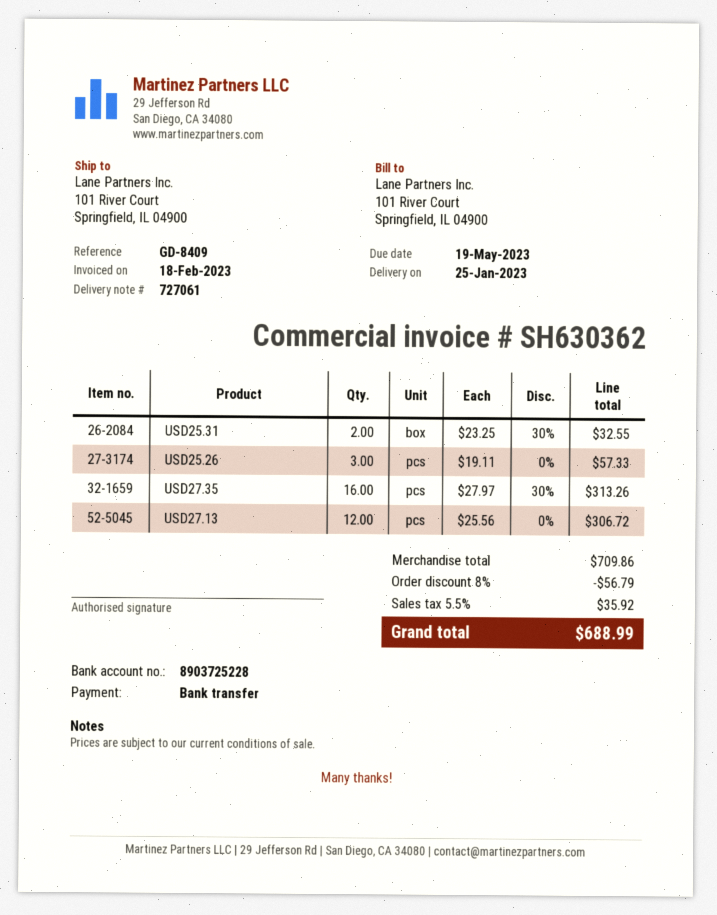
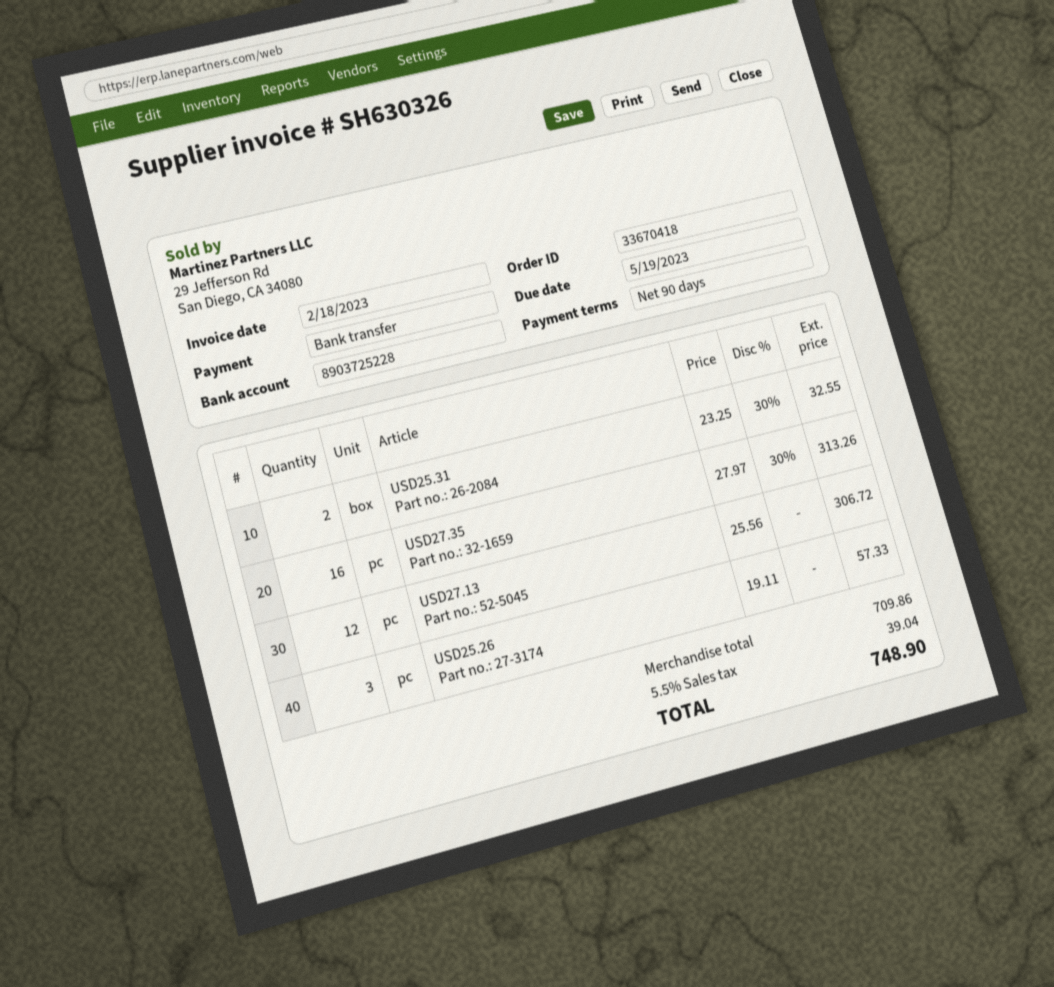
invoice number: SH630362 -> SH630326
discount: 8% = 56.79 -> none
tax: 5.5% = 35.92 -> 5.5% = 39.04
total: 688.99 -> 748.90

